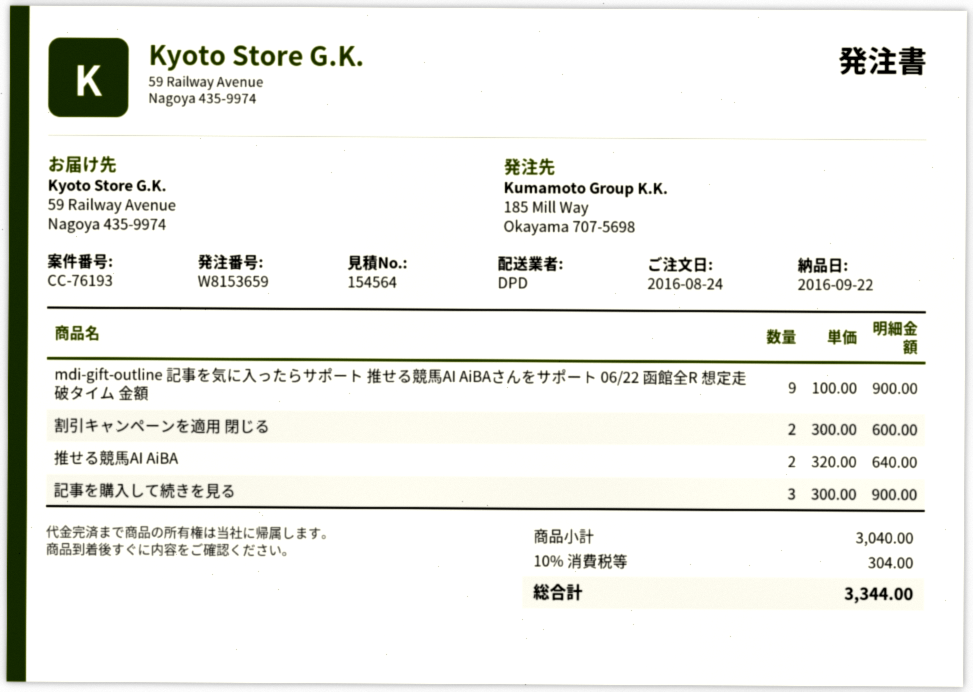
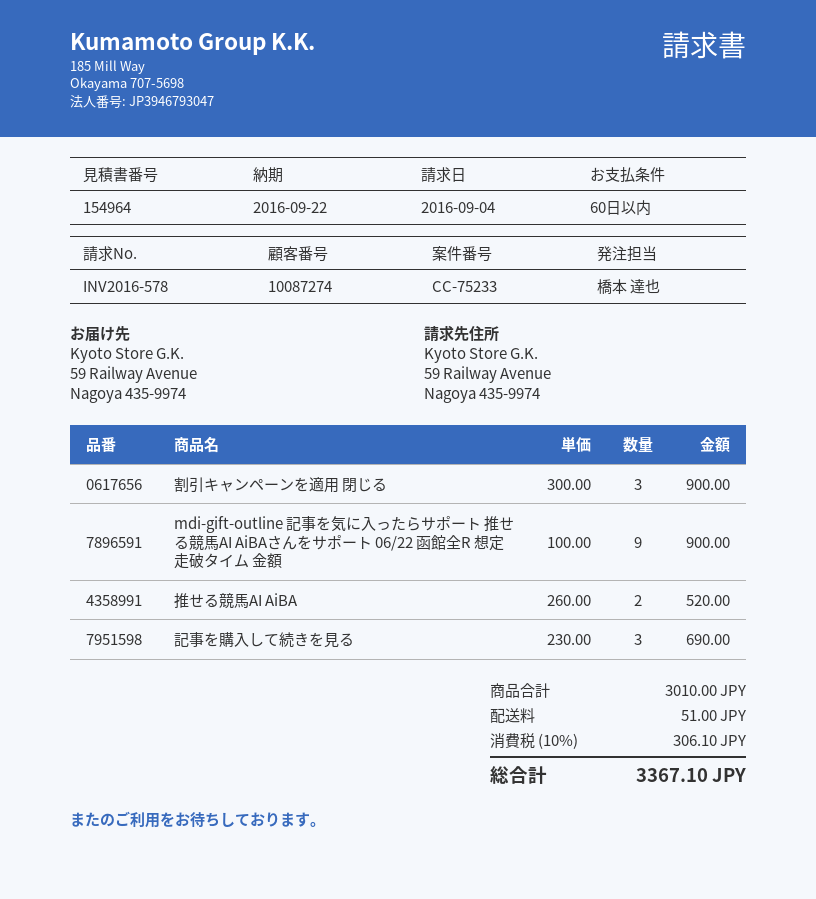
quote number: 154564 -> 154964
reference: CC-76193 -> CC-75233
割引キャンペーンを適用 閉じる: 2 x 300.00 = 600.00 -> 3 x 300.00 = 900.00
推せる競馬AI AiBA: 2 x 320.00 = 640.00 -> 2 x 260.00 = 520.00
記事を購入して続きを見る: 3 x 300.00 = 900.00 -> 3 x 230.00 = 690.00
subtotal: 3040.00 -> 3010.00
shipping: none -> 51.00
tax: 10% = 304.00 -> 10% = 306.10
total: 3344.00 -> 3367.10

